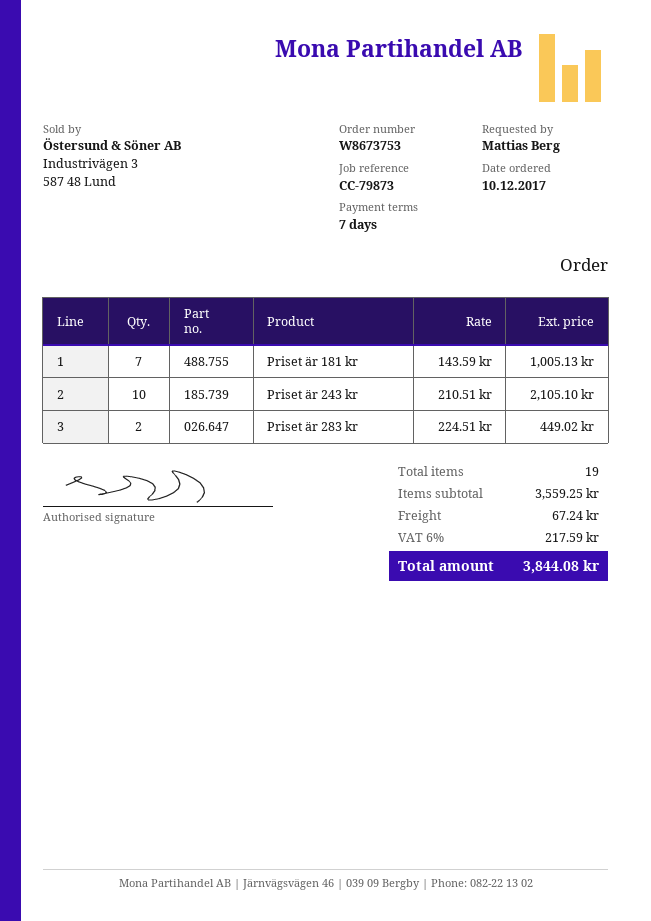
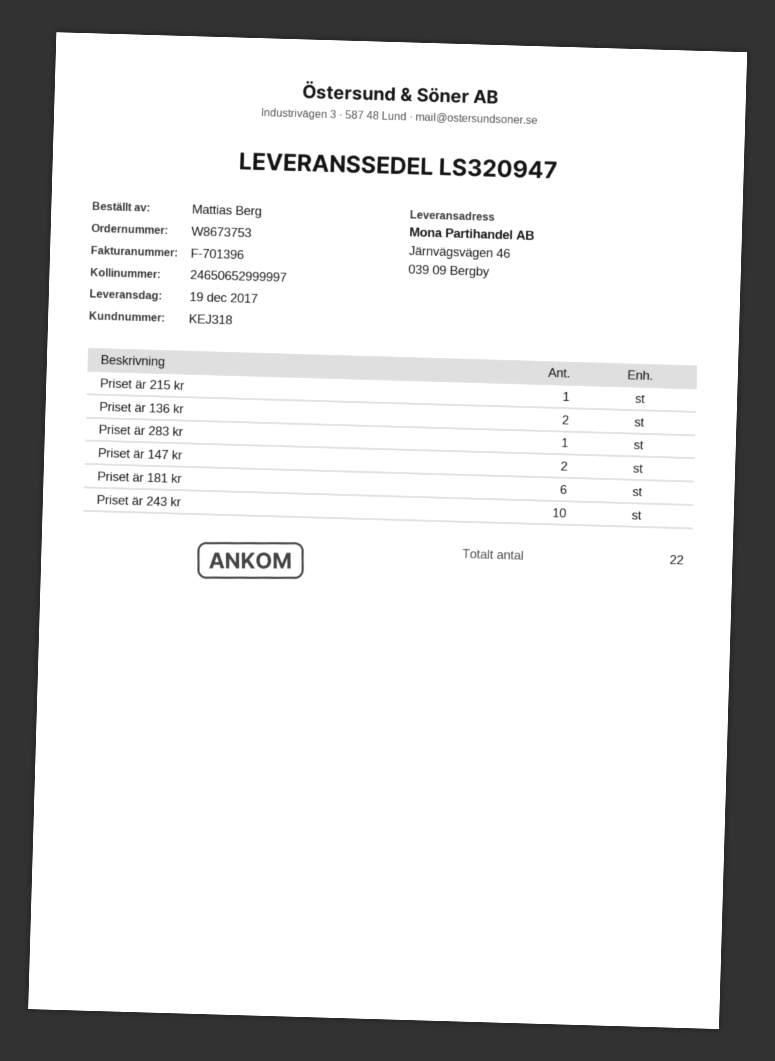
Priset är 181 kr: 7 -> 6
Priset är 283 kr: 2 -> 1
Priset är 215 kr: none -> 1
Priset är 136 kr: none -> 2
Priset är 147 kr: none -> 2
total quantity: 19 -> 22

